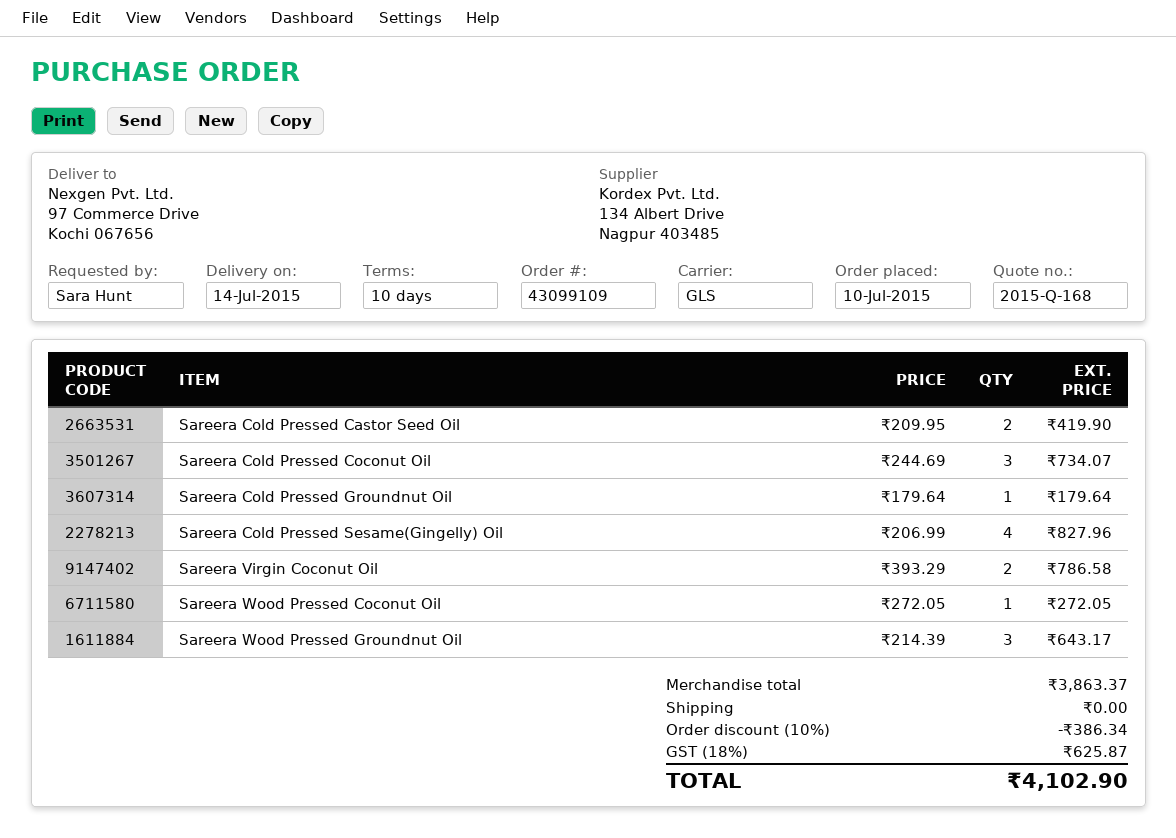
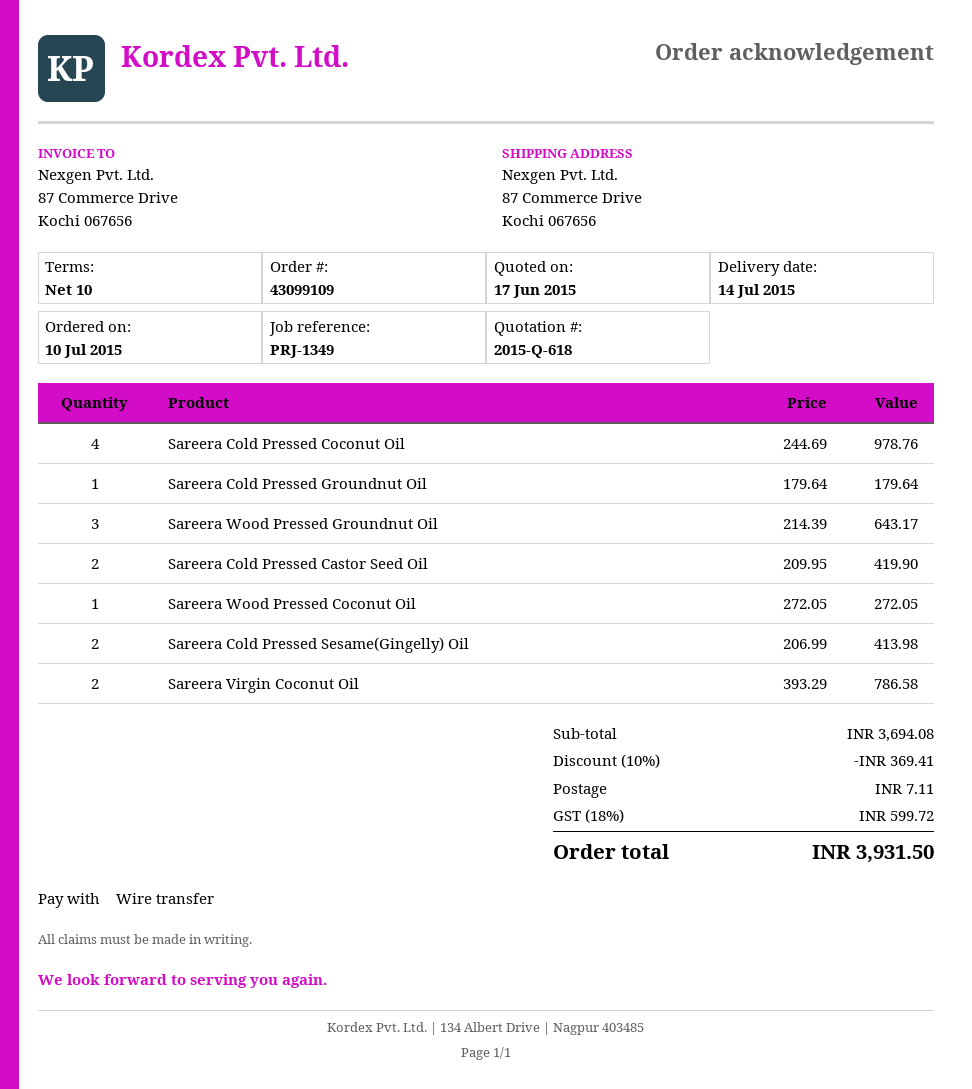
quote number: 2015-Q-168 -> 2015-Q-618
ship to: 97 Commerce Drive, Kochi 067656 -> 87 Commerce Drive, Kochi 067656
Sareera Cold Pressed Coconut Oil: 3 x 244.69 = 734.07 -> 4 x 244.69 = 978.76
Sareera Cold Pressed Sesame(Gingelly) Oil: 4 x 206.99 = 827.96 -> 2 x 206.99 = 413.98
subtotal: 3863.37 -> 3694.08
discount: 10% = 386.34 -> 10% = 369.41
shipping: 0.00 -> 7.11
tax: 18% = 625.87 -> 18% = 599.72
total: 4102.90 -> 3931.50

